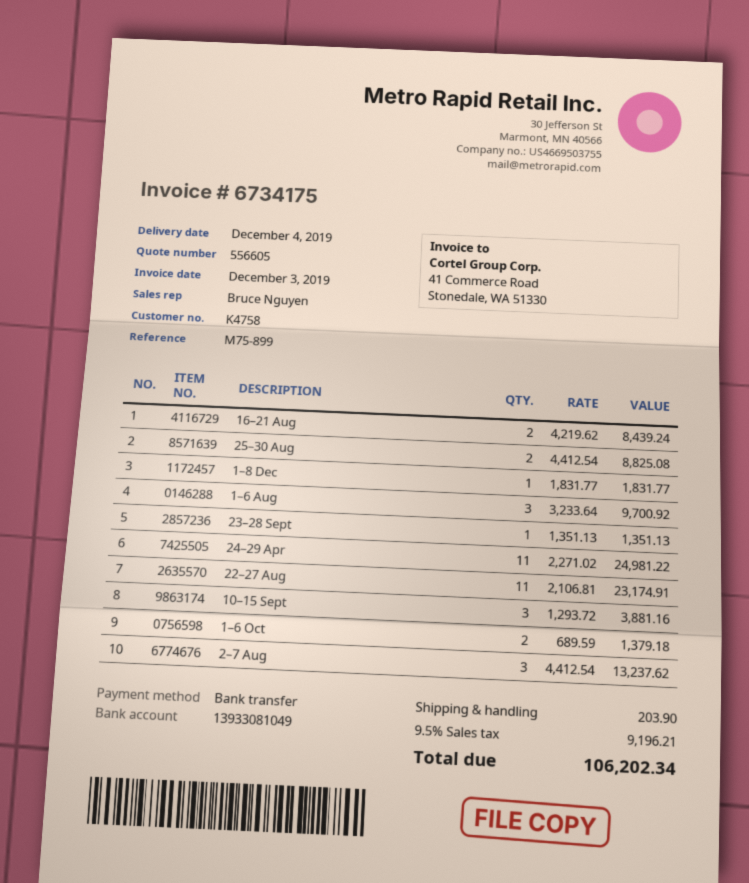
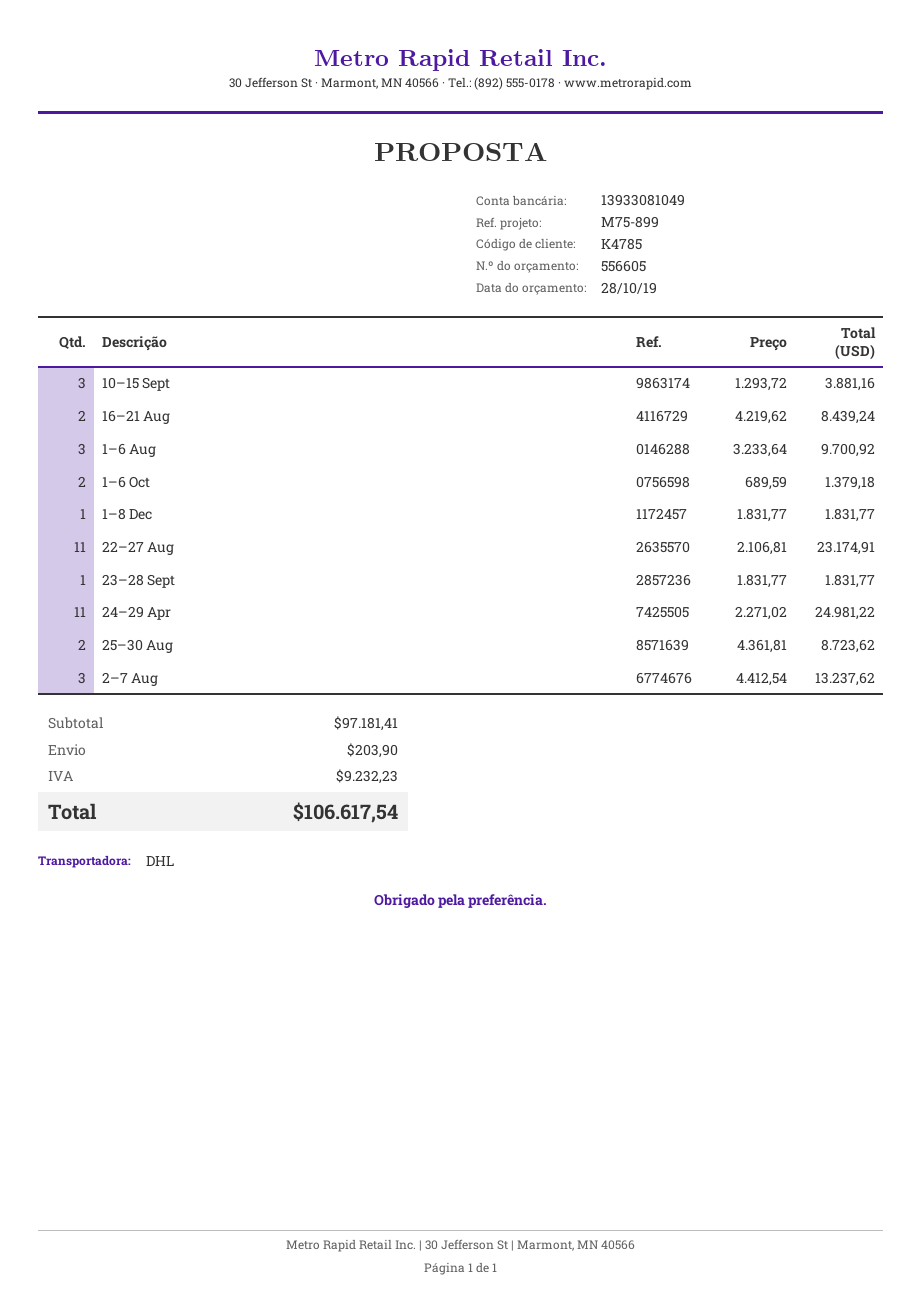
customer number: K4758 -> K4785
25–30 Aug: 2 x 4412.54 = 8825.08 -> 2 x 4361.81 = 8723.62
23–28 Sept: 1 x 1351.13 = 1351.13 -> 1 x 1831.77 = 1831.77
tax: 9196.21 -> 9232.23
total: 106202.34 -> 106617.54

